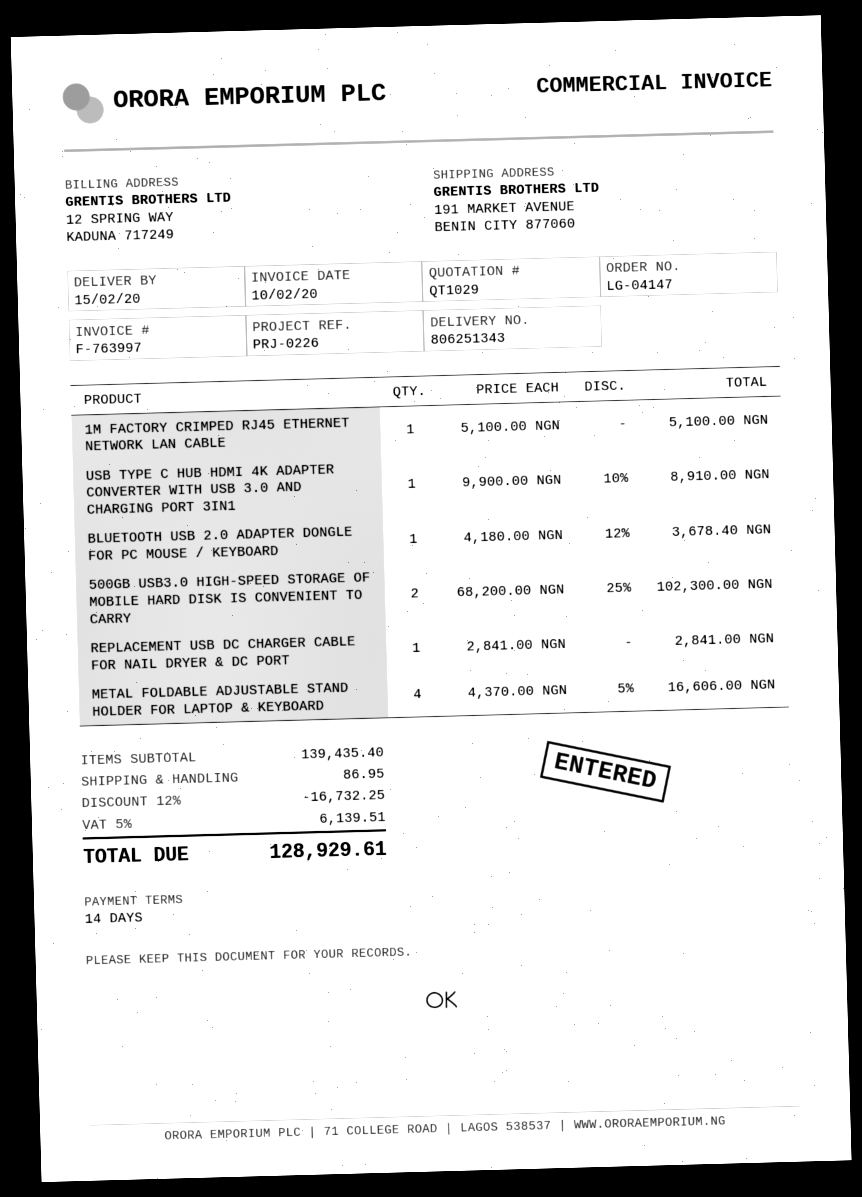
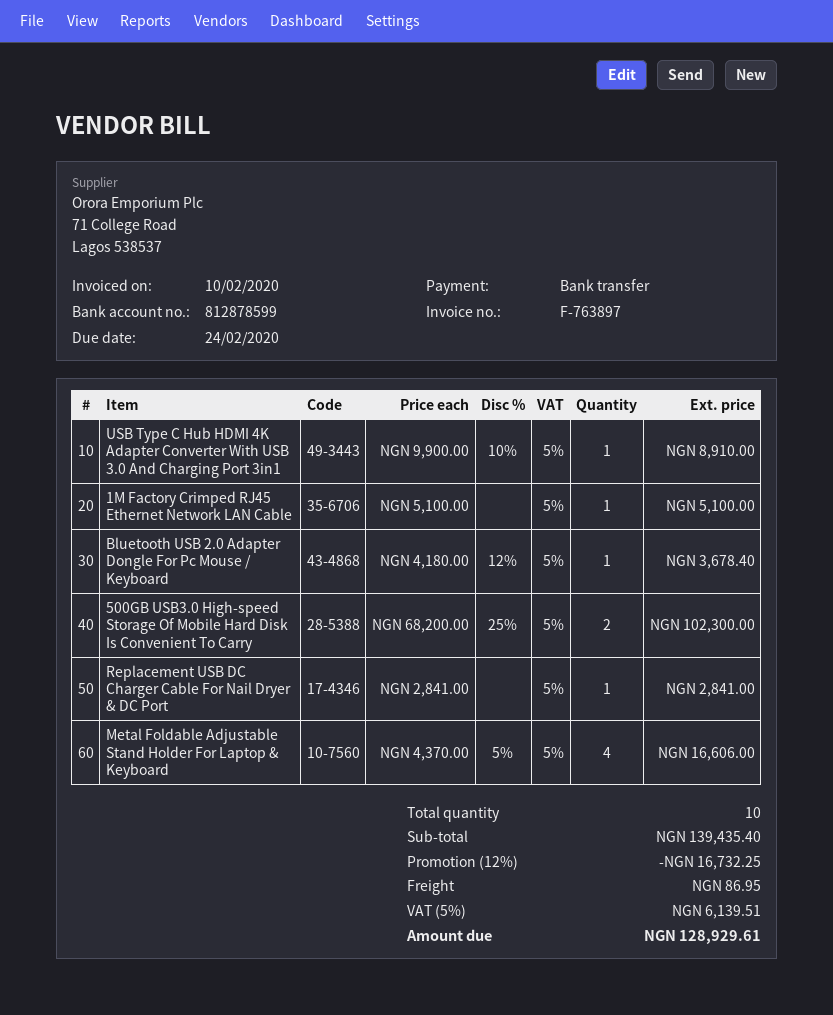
invoice number: F-763997 -> F-763897

